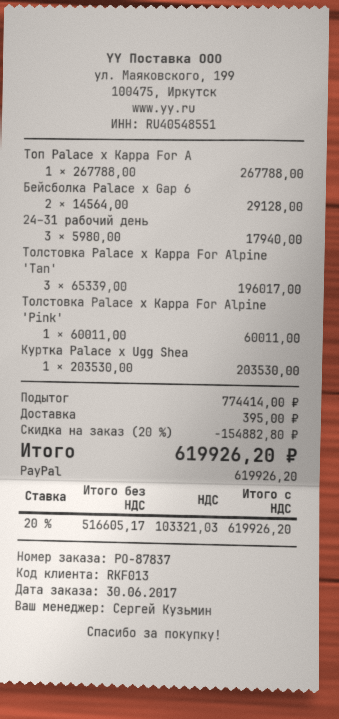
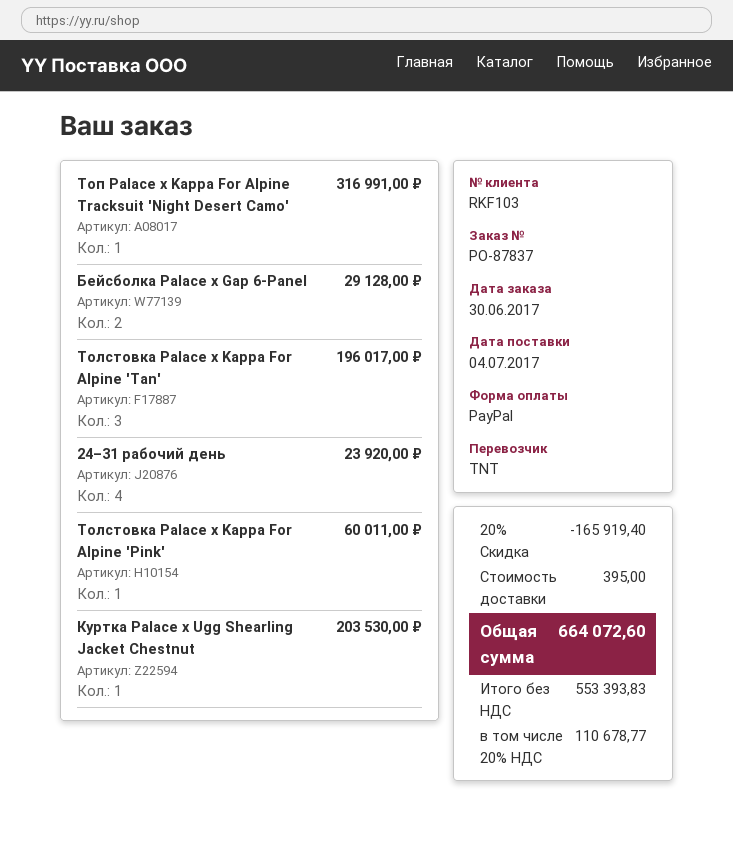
customer number: RKF013 -> RKF103
Топ Palace x Kappa For A: 1 for 267788.00 -> 1 for 316991.00
24–31 рабочий день: 3 for 17940.00 -> 4 for 23920.00
discount: 20% = 154882.80 -> 20% = 165919.40
net: 516605.17 -> 553393.83
tax: 20% = 103321.03 -> 20% = 110678.77
total: 619926.20 -> 664072.60

